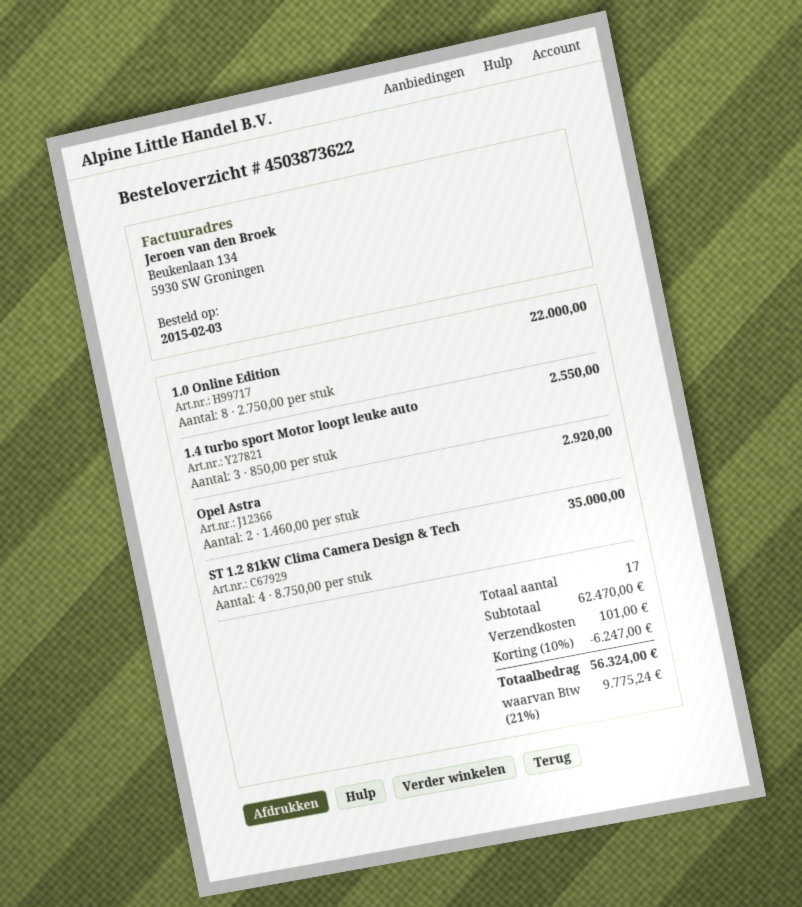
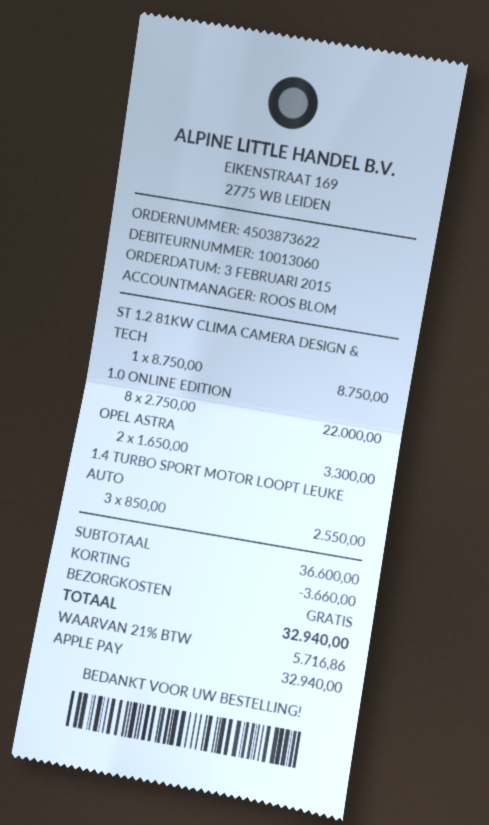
Opel Astra: 2 x 1460.00 = 2920.00 -> 2 x 1650.00 = 3300.00
ST 1.2 81kW Clima Camera Design & Tech: 4 x 8750.00 = 35000.00 -> 1 x 8750.00 = 8750.00
subtotal: 62470.00 -> 36600.00
discount: 6247.00 -> 3660.00
shipping: 101.00 -> 0.00
tax: 21% = 9775.24 -> 21% = 5716.86
total: 56324.00 -> 32940.00

